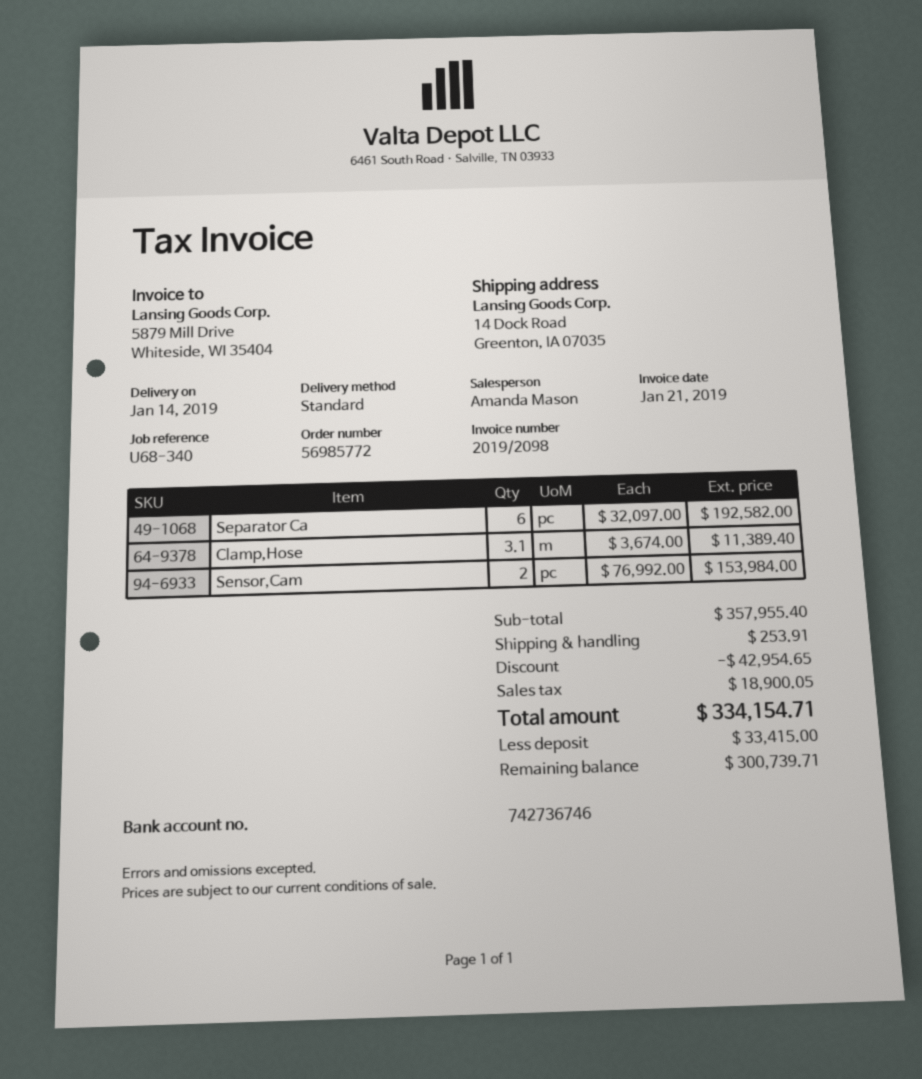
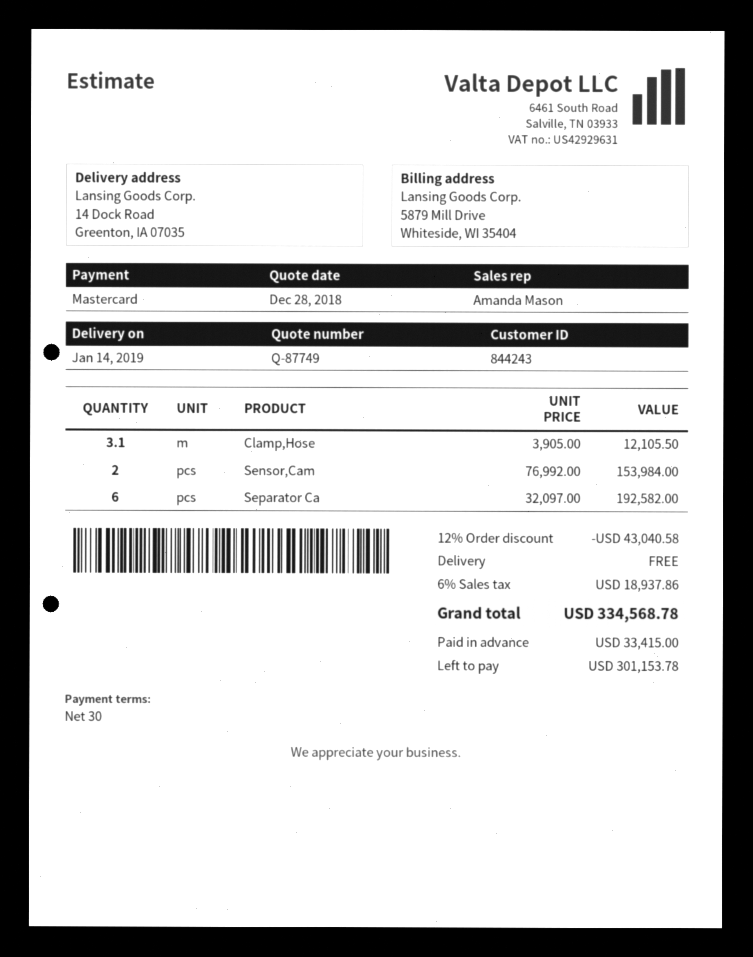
Clamp,Hose: 3.1 x 3674.00 = 11389.40 -> 3.1 x 3905.00 = 12105.50
discount: 42954.65 -> 43040.58
shipping: 253.91 -> 0.00
tax: 18900.05 -> 18937.86
total: 334154.71 -> 334568.78
balance: 300739.71 -> 301153.78

